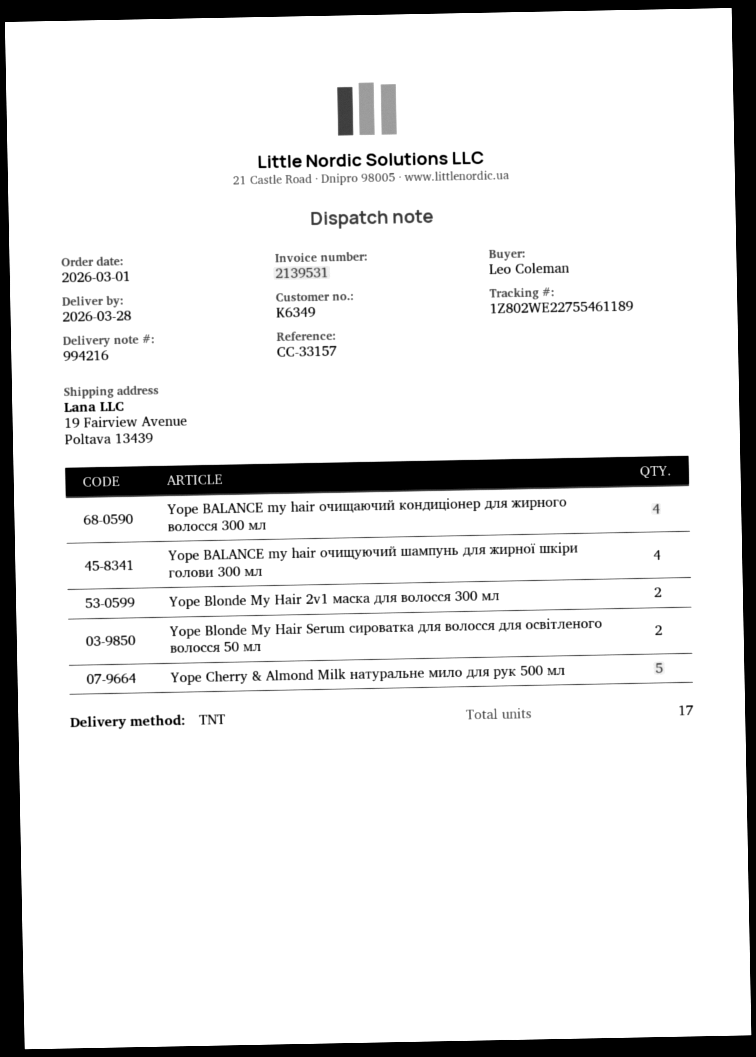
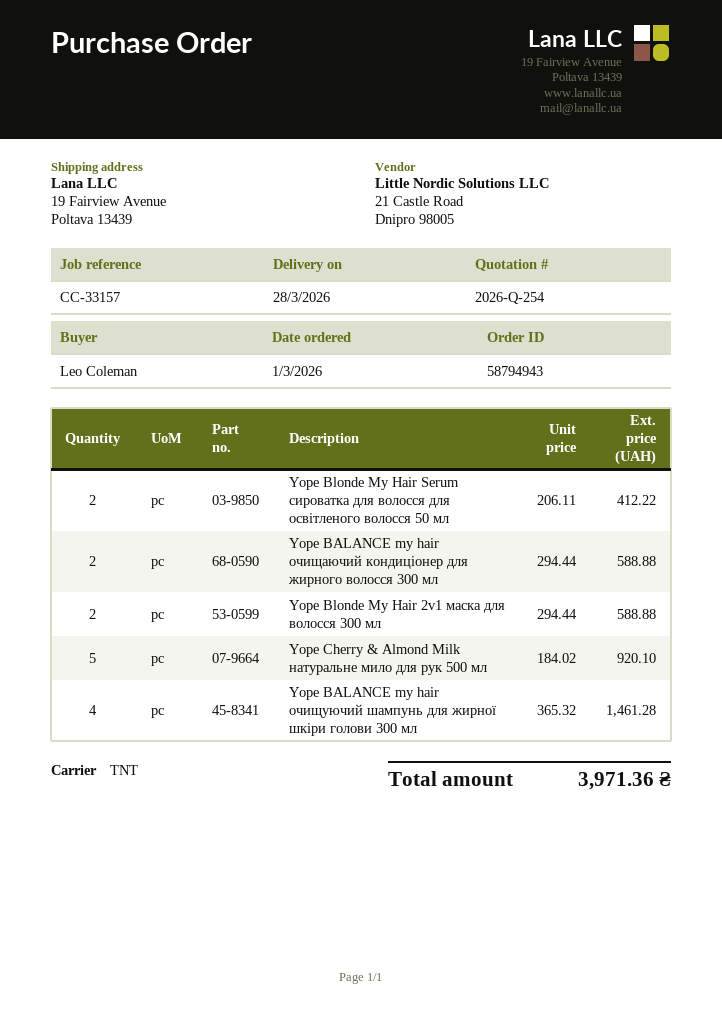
Yope BALANCE my hair очищаючий кондиціонер для жирного волосся 300 мл: 4 -> 2

